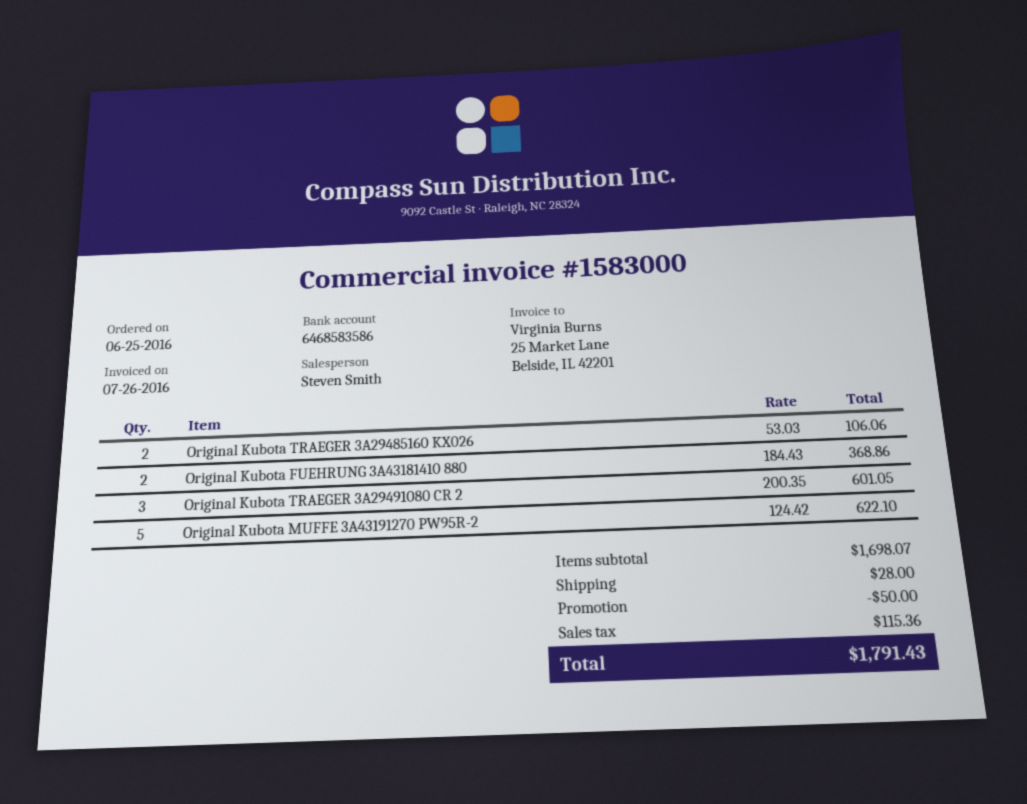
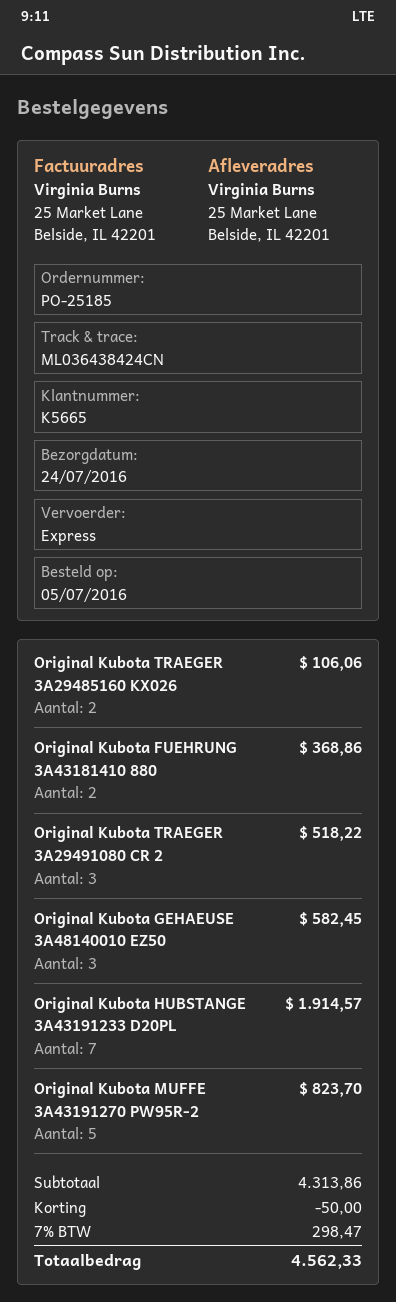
order date: 2016-06-25 -> 2016-07-05
Original Kubota TRAEGER 3A29491080 CR 2: 3 for 601.05 -> 3 for 518.22
Original Kubota MUFFE 3A43191270 PW95R-2: 5 for 622.10 -> 5 for 823.70
Original Kubota GEHAEUSE 3A48140010 EZ50: none -> 3 for 582.45
Original Kubota HUBSTANGE 3A43191233 D20PL: none -> 7 for 1914.57
subtotal: 1698.07 -> 4313.86
shipping: 28.00 -> none
tax: 115.36 -> 298.47
total: 1791.43 -> 4562.33

